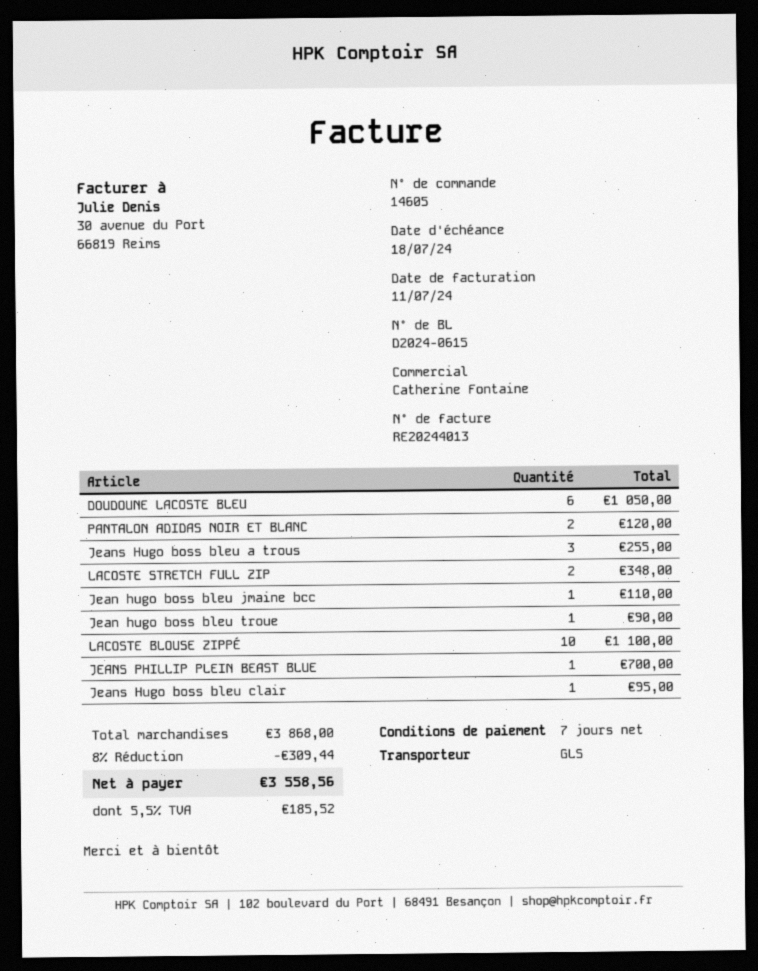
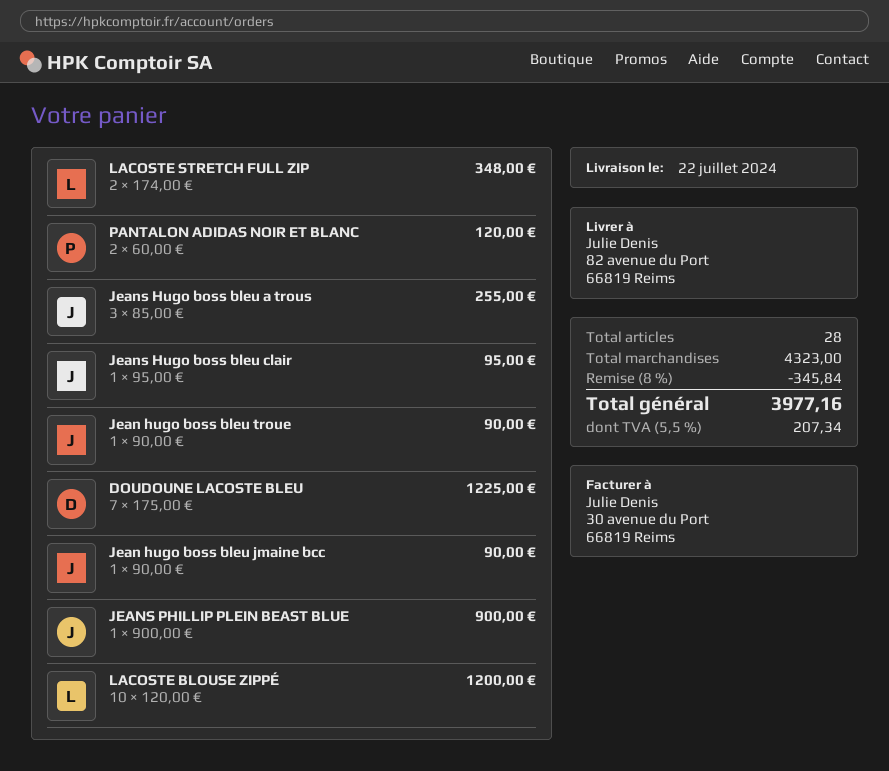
DOUDOUNE LACOSTE BLEU: 6 for 1050.00 -> 7 for 1225.00
Jean hugo boss bleu jmaine bcc: 1 for 110.00 -> 1 for 90.00
LACOSTE BLOUSE ZIPPÉ: 10 for 1100.00 -> 10 for 1200.00
JEANS PHILLIP PLEIN BEAST BLUE: 1 for 700.00 -> 1 for 900.00
subtotal: 3868.00 -> 4323.00
discount: 8% = 309.44 -> 8% = 345.84
tax: 5.5% = 185.52 -> 5.5% = 207.34
total: 3558.56 -> 3977.16

